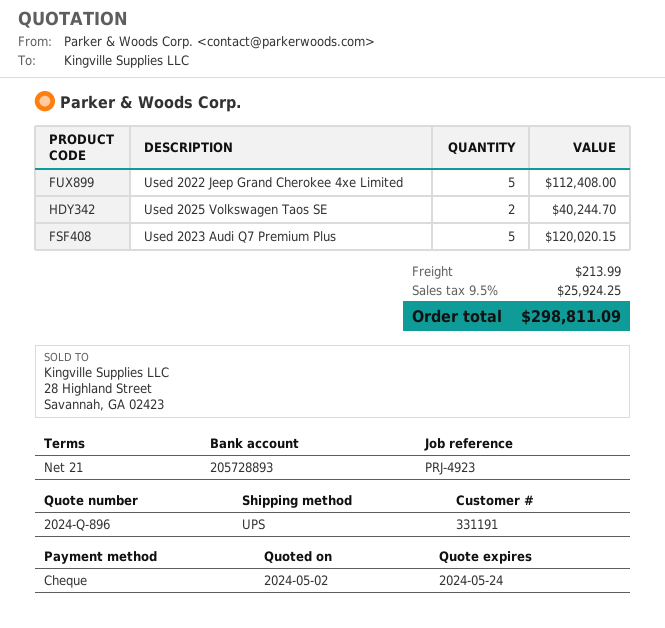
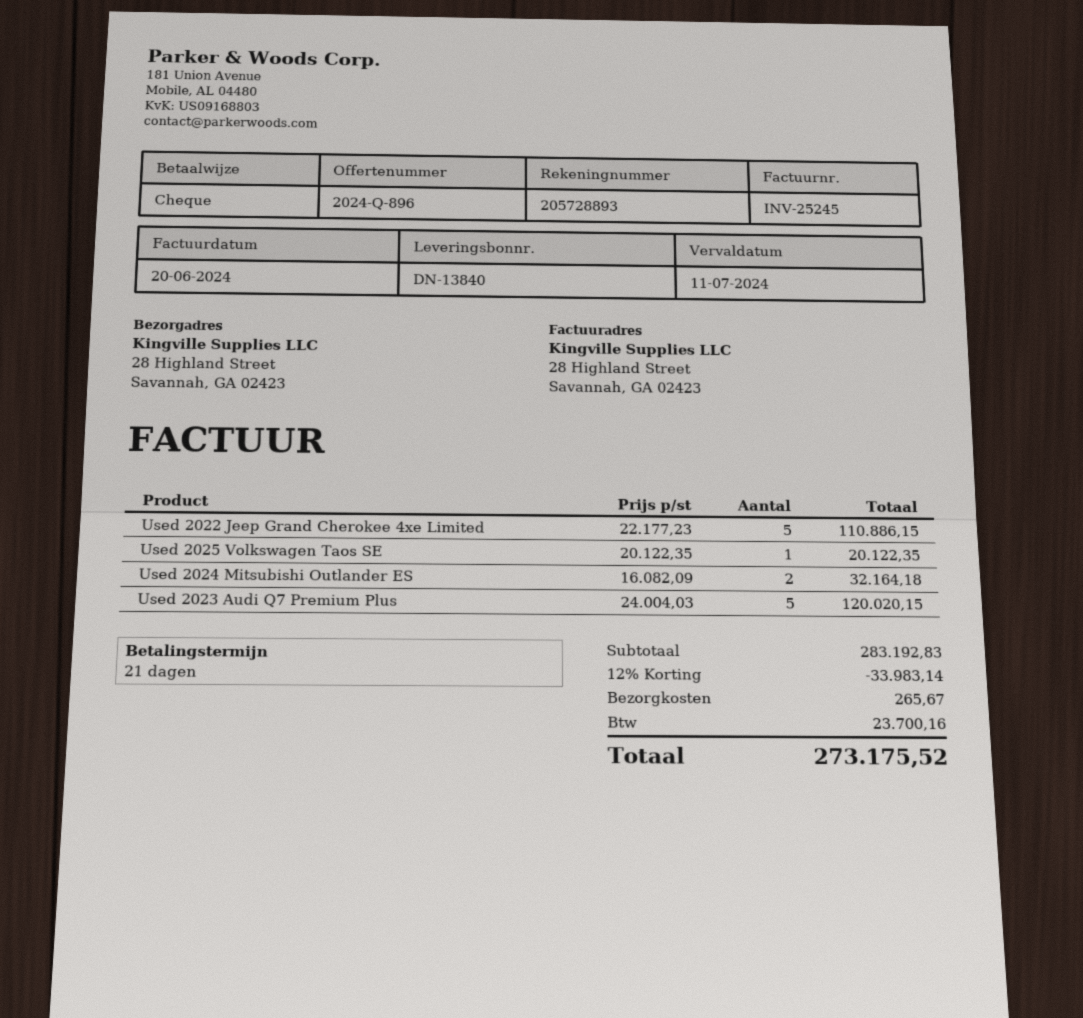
Used 2022 Jeep Grand Cherokee 4xe Limited: 5 for 112408.00 -> 5 for 110886.15
Used 2025 Volkswagen Taos SE: 2 for 40244.70 -> 1 for 20122.35
Used 2024 Mitsubishi Outlander ES: none -> 2 for 32164.18
discount: none -> 12% = 33983.14
shipping: 213.99 -> 265.67
tax: 25924.25 -> 23700.16
total: 298811.09 -> 273175.52

